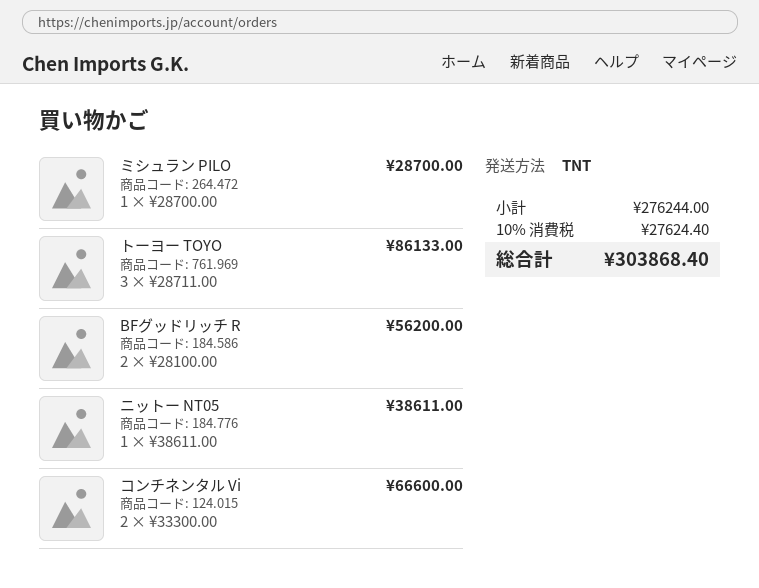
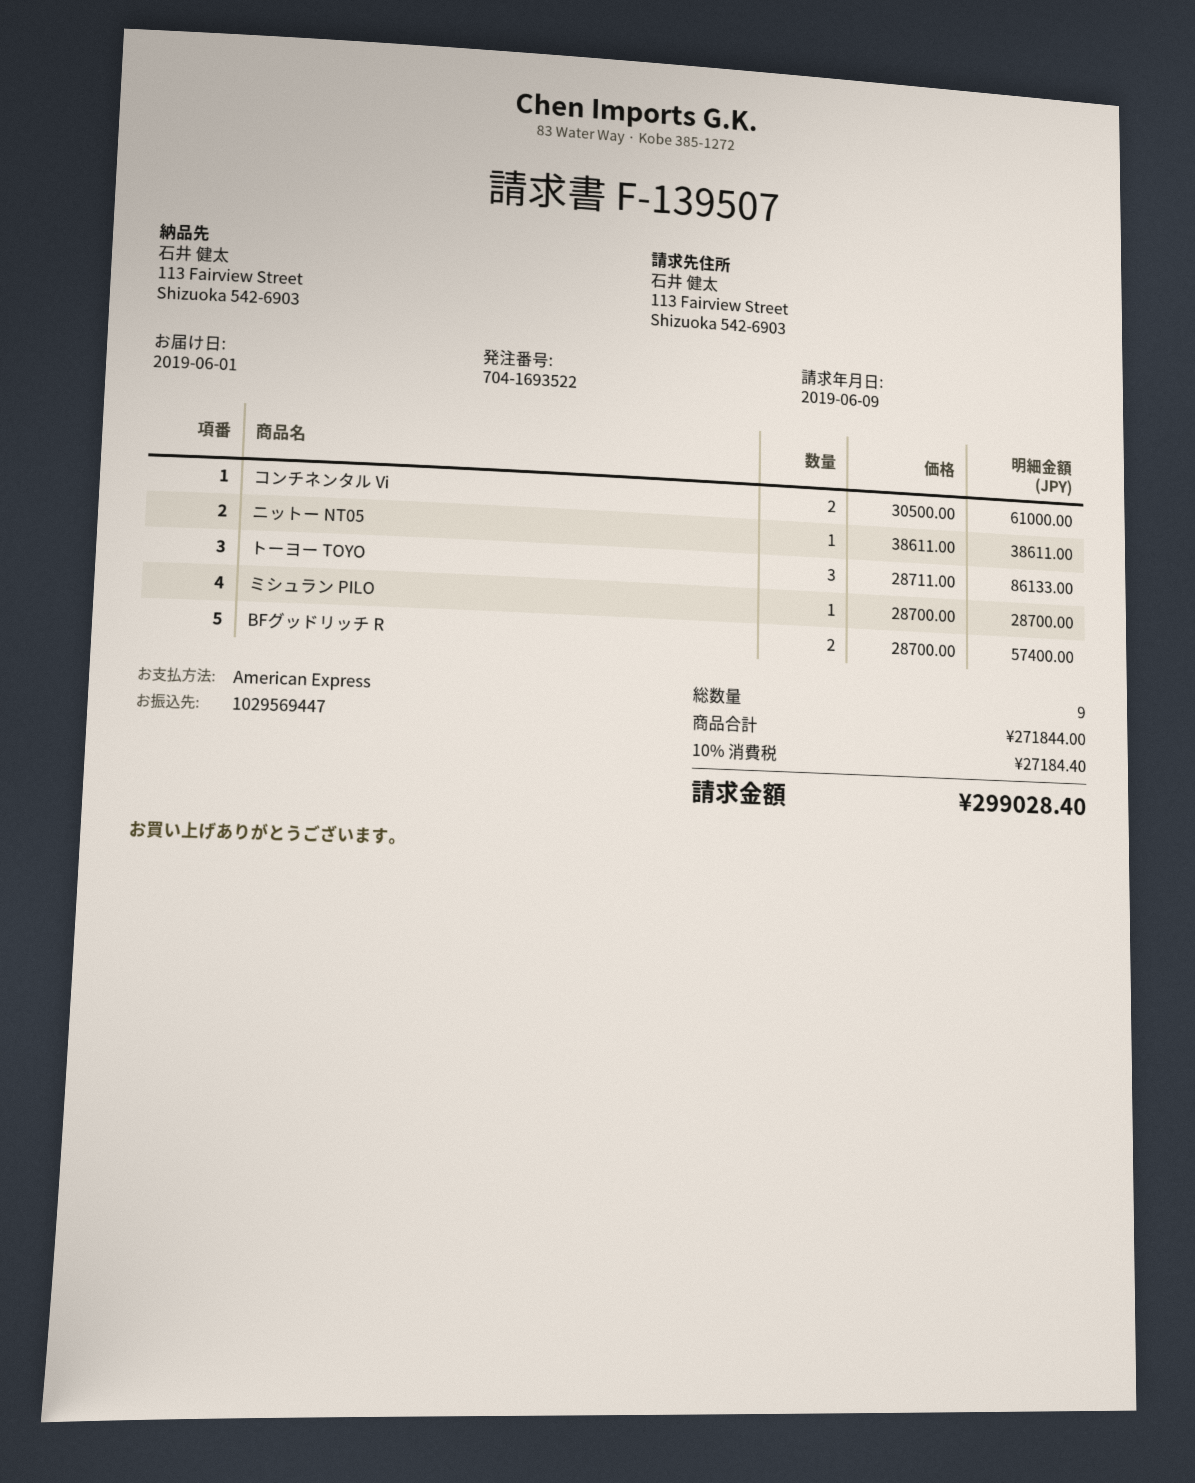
BFグッドリッチ R: 2 x 28100.00 = 56200.00 -> 2 x 28700.00 = 57400.00
コンチネンタル Vi: 2 x 33300.00 = 66600.00 -> 2 x 30500.00 = 61000.00
subtotal: 276244.00 -> 271844.00
tax: 10% = 27624.40 -> 10% = 27184.40
total: 303868.40 -> 299028.40

